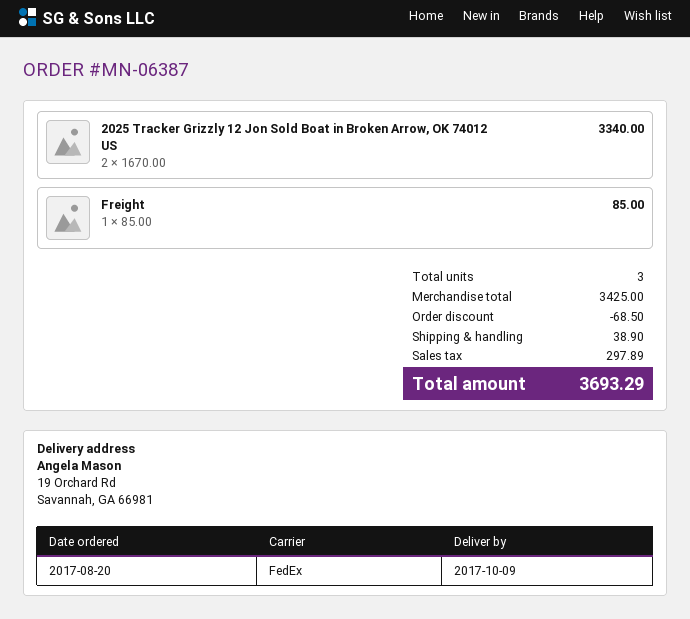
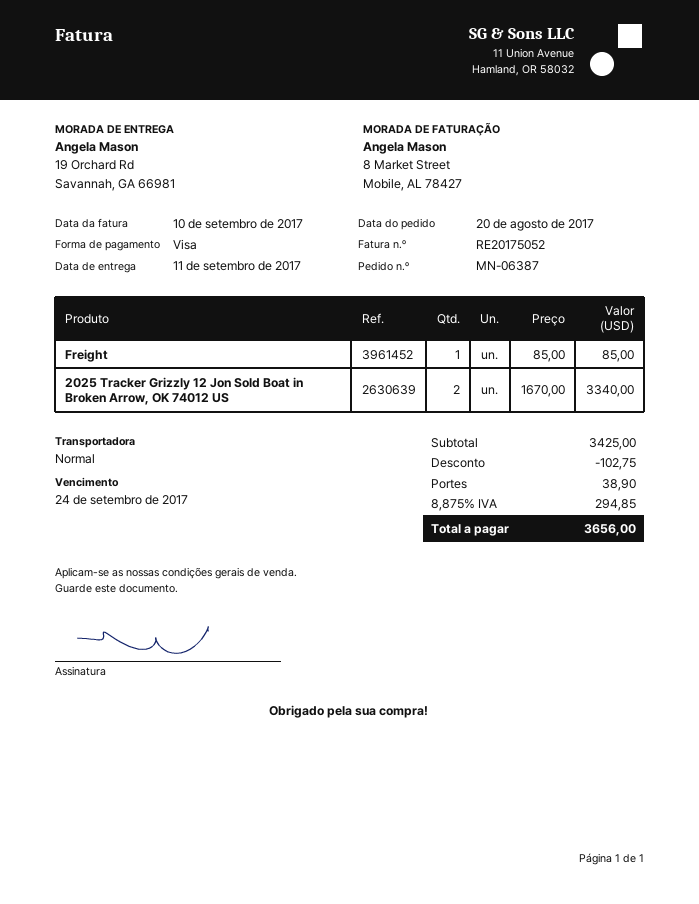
delivery date: 2017-10-09 -> 2017-09-11
shipping method: FedEx -> standard
discount: 68.50 -> 102.75
tax: 297.89 -> 294.85
total: 3693.29 -> 3656.00

